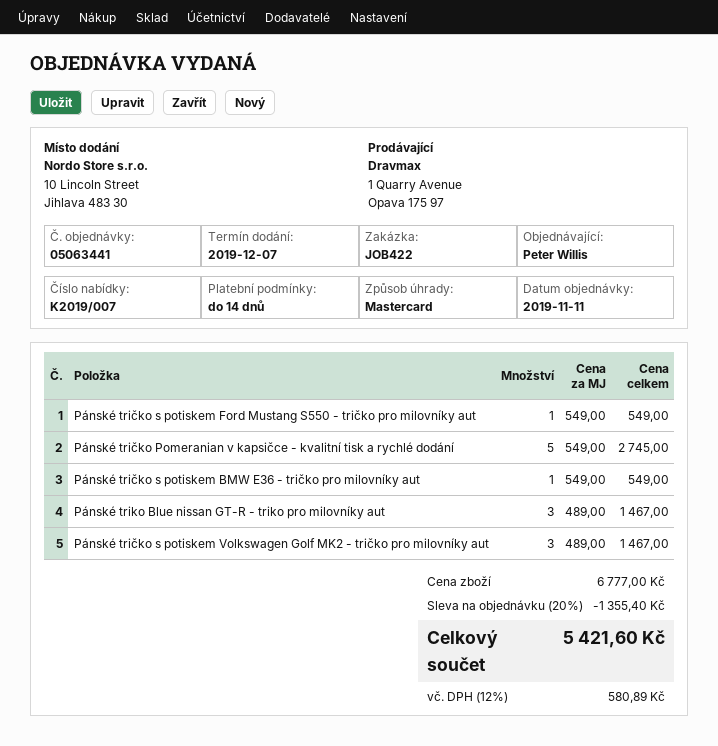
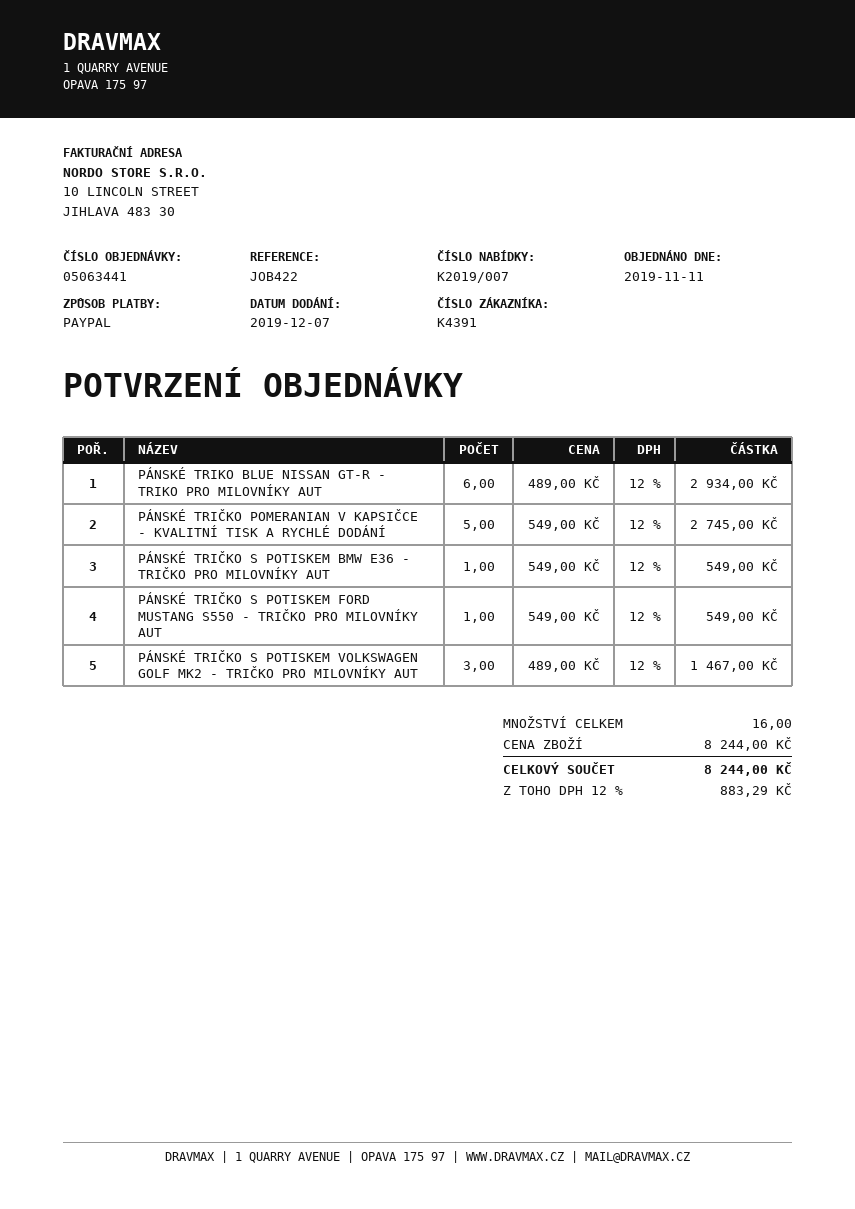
payment method: Mastercard -> PayPal
Pánské triko Blue nissan GT-R - triko pro milovníky aut: 3 x 489.00 = 1467.00 -> 6 x 489.00 = 2934.00
subtotal: 6777.00 -> 8244.00
discount: 20% = 1355.40 -> none
tax: 12% = 580.89 -> 12% = 883.29
total: 5421.60 -> 8244.00

